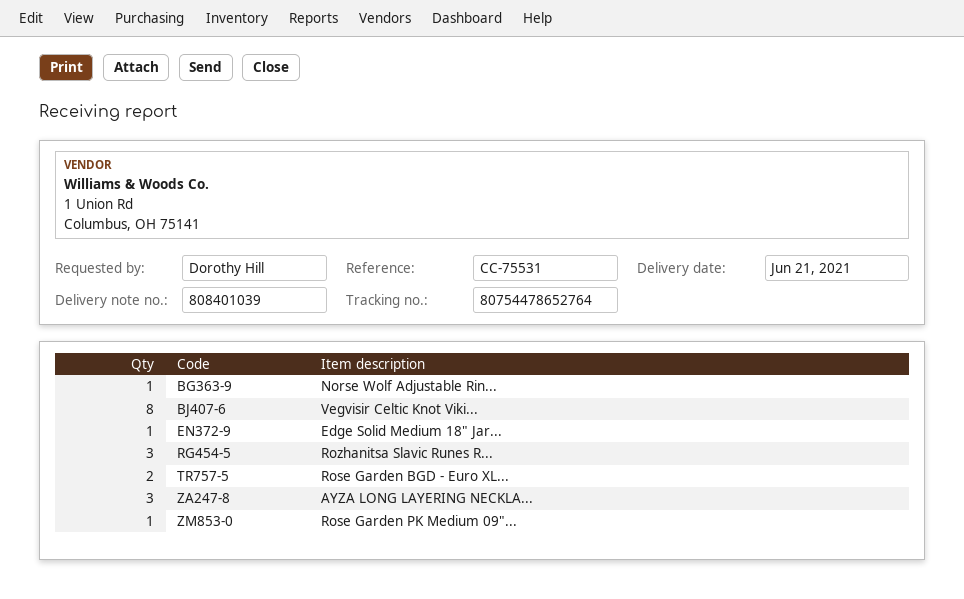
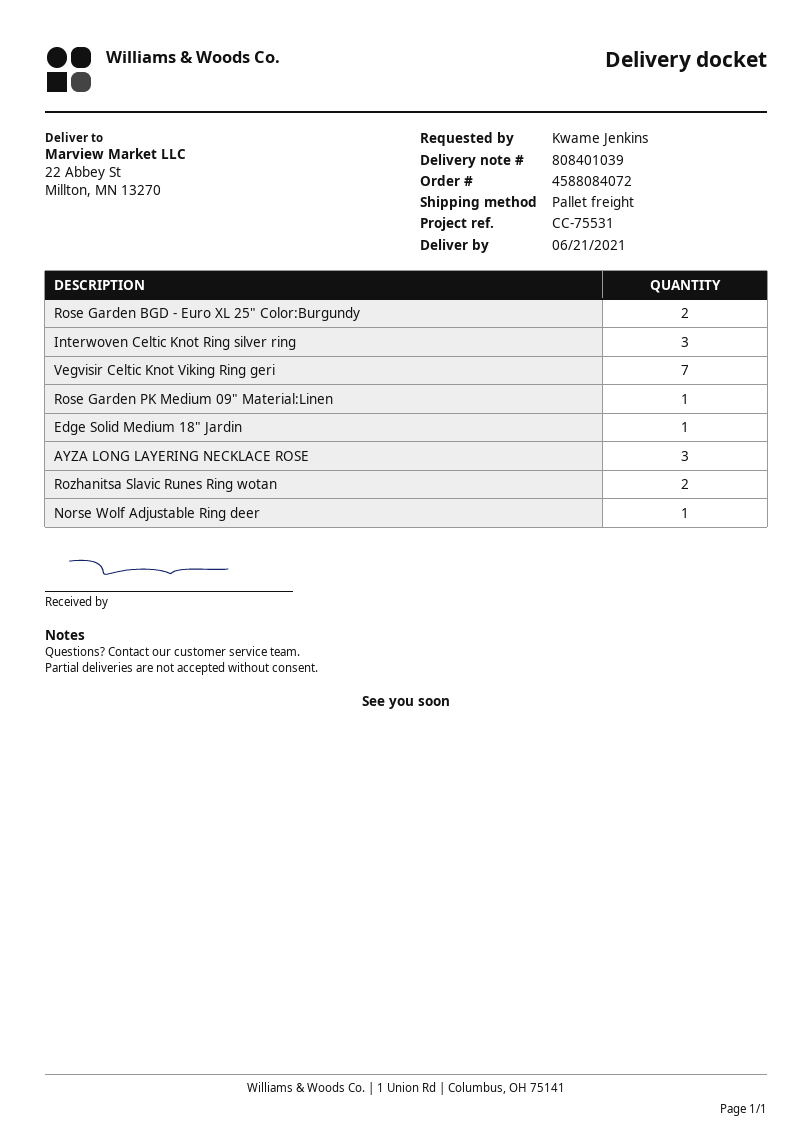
ordered by: Dorothy Hill -> Kwame Jenkins
Vegvisir Celtic Knot Viki...: 8 -> 7
Rozhanitsa Slavic Runes R...: 3 -> 2
Interwoven Celtic Knot Ring silver ring: none -> 3

